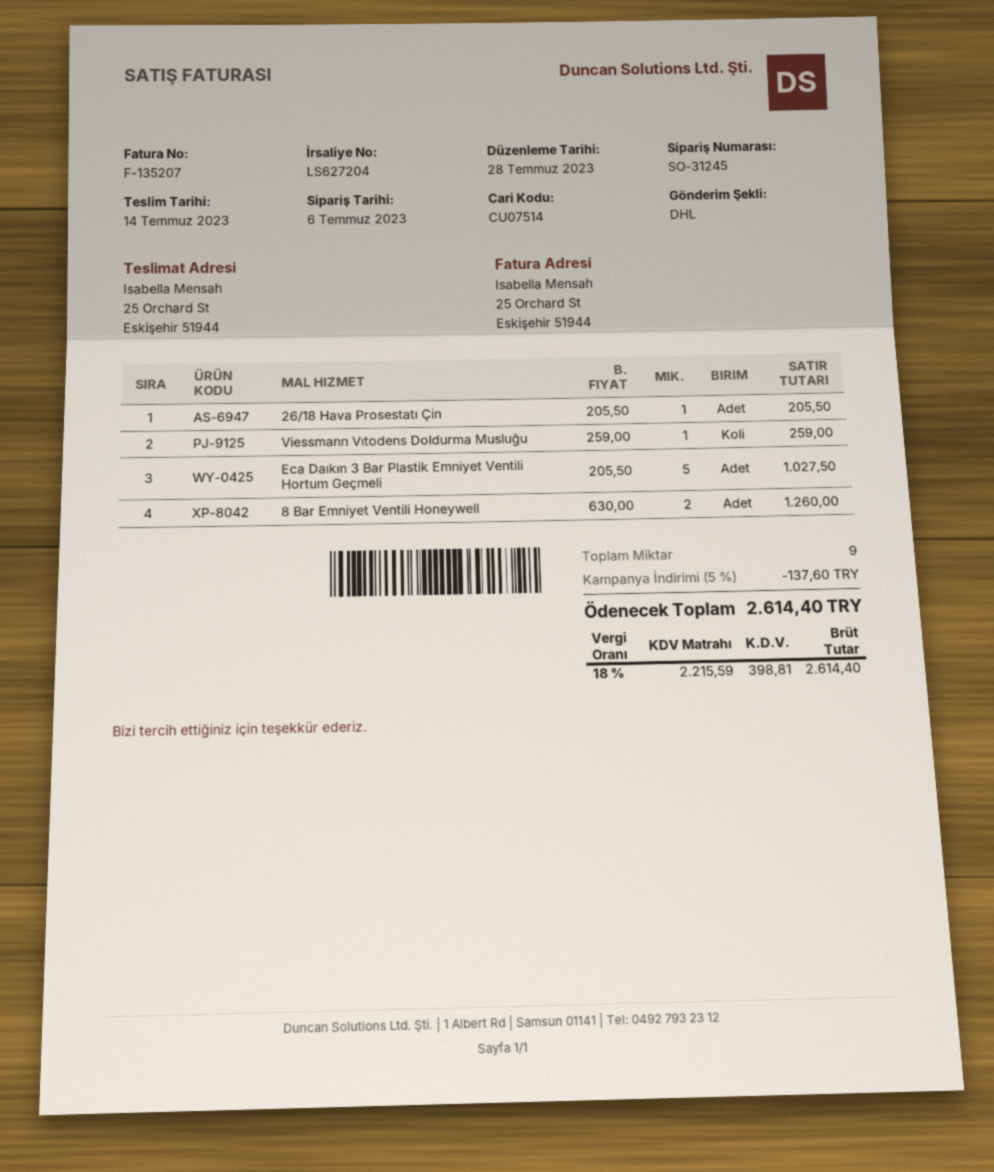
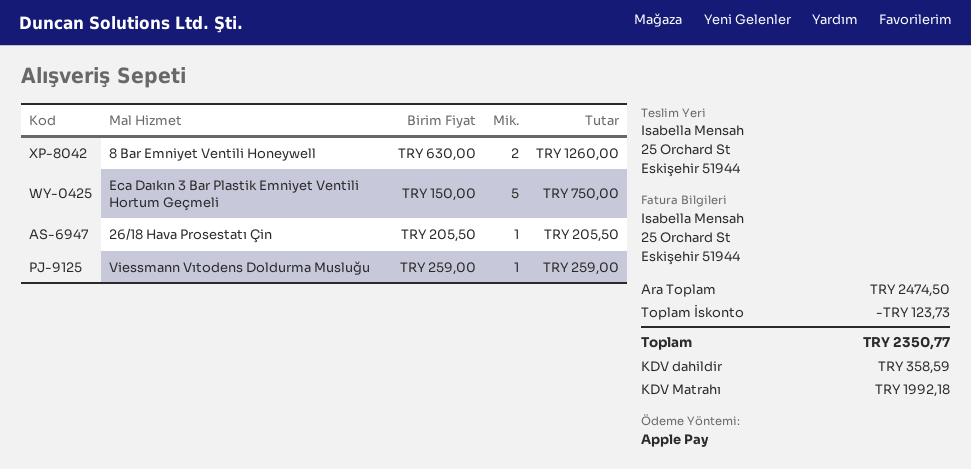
Eca Daıkın 3 Bar Plastik Emniyet Ventili Hortum Geçmeli: 5 x 205.50 = 1027.50 -> 5 x 150.00 = 750.00
discount: 137.60 -> 123.73
net: 2215.59 -> 1992.18
tax: 398.81 -> 358.59
total: 2614.40 -> 2350.77

